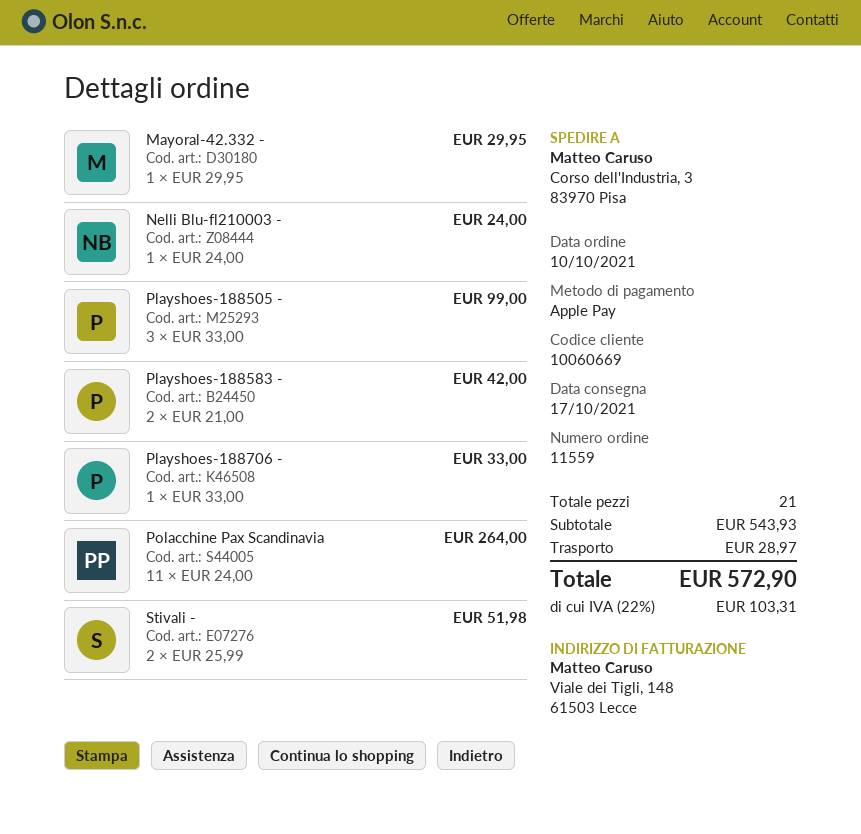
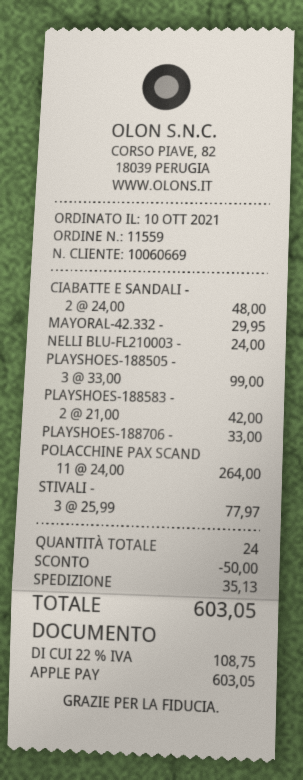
Stivali -: 2 x 25.99 = 51.98 -> 3 x 25.99 = 77.97
CIABATTE E SANDALI -: none -> 2 x 24.00 = 48.00
total quantity: 21 -> 24
discount: none -> 50.00
shipping: 28.97 -> 35.13
tax: 22% = 103.31 -> 22% = 108.75
total: 572.90 -> 603.05

